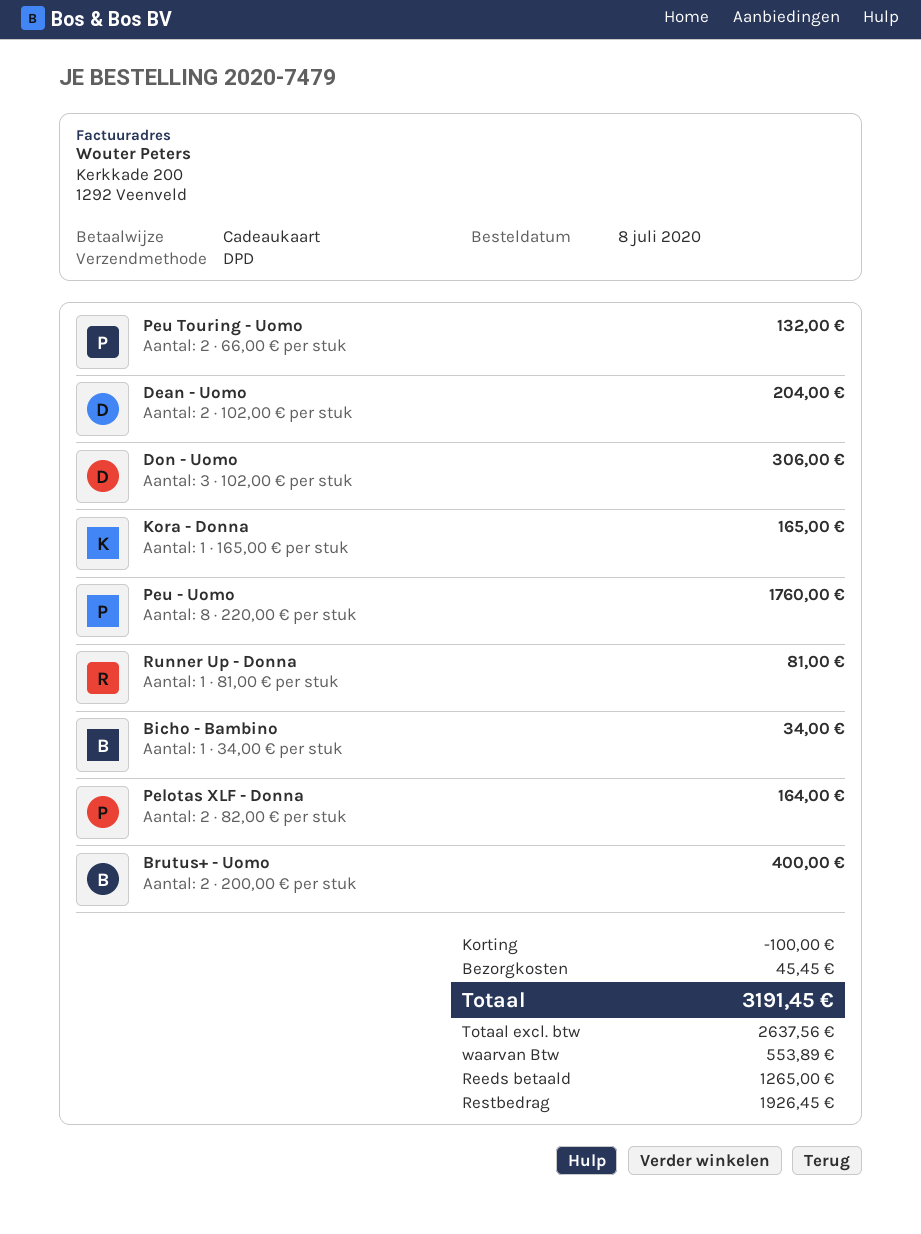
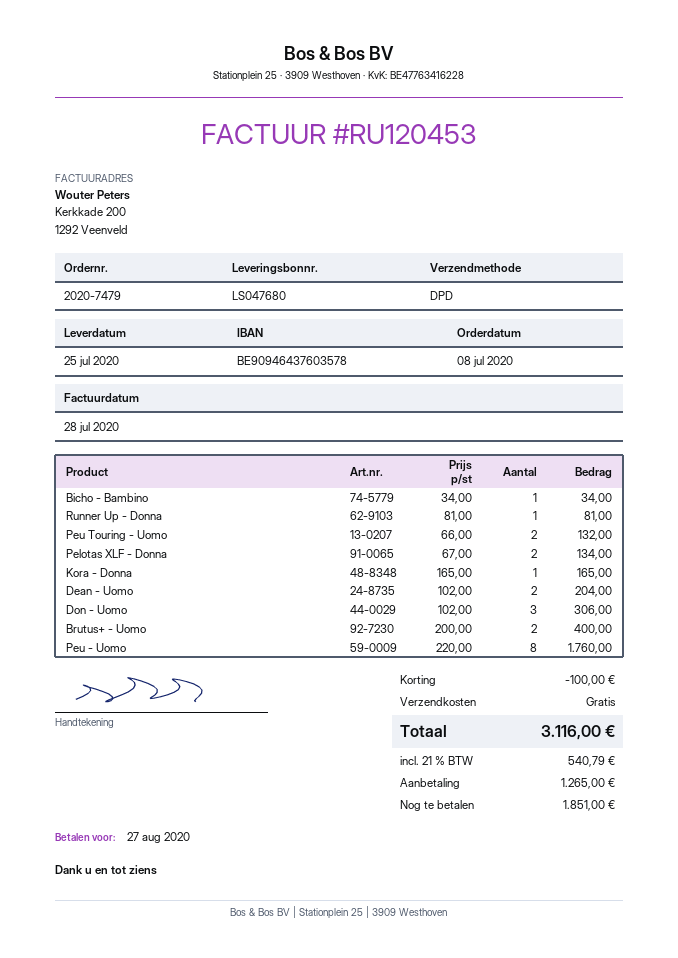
Pelotas XLF - Donna: 2 x 82.00 = 164.00 -> 2 x 67.00 = 134.00
shipping: 45.45 -> 0.00
tax: 553.89 -> 540.79
total: 3191.45 -> 3116.00
balance: 1926.45 -> 1851.00

